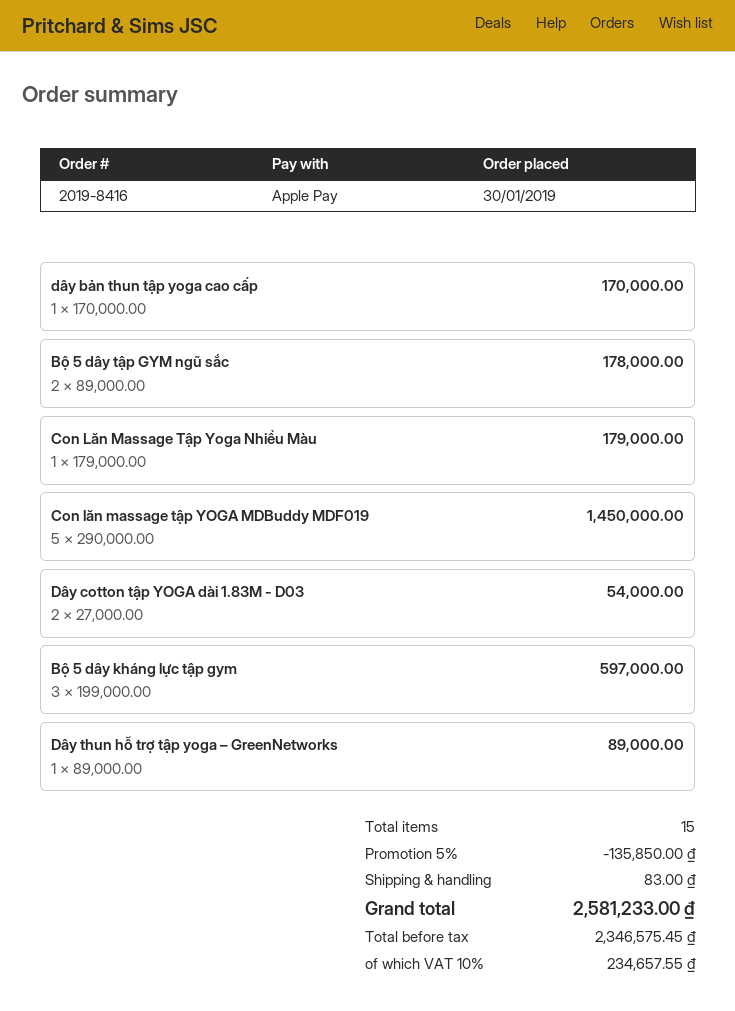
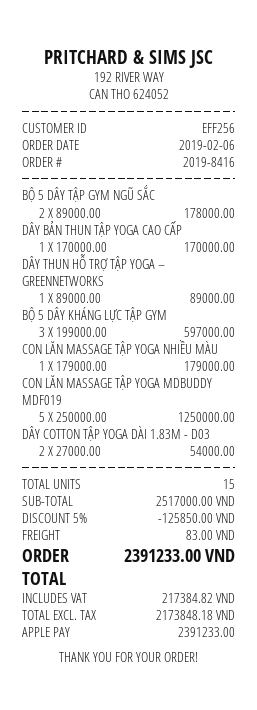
order date: 2019-01-30 -> 2019-02-06
Con lăn massage tập YOGA MDBuddy MDF019: 5 x 290000.00 = 1450000.00 -> 5 x 250000.00 = 1250000.00
discount: 5% = 135850.00 -> 5% = 125850.00
net: 2346575.45 -> 2173848.18
tax: 234657.55 -> 217384.82
total: 2581233.00 -> 2391233.00

